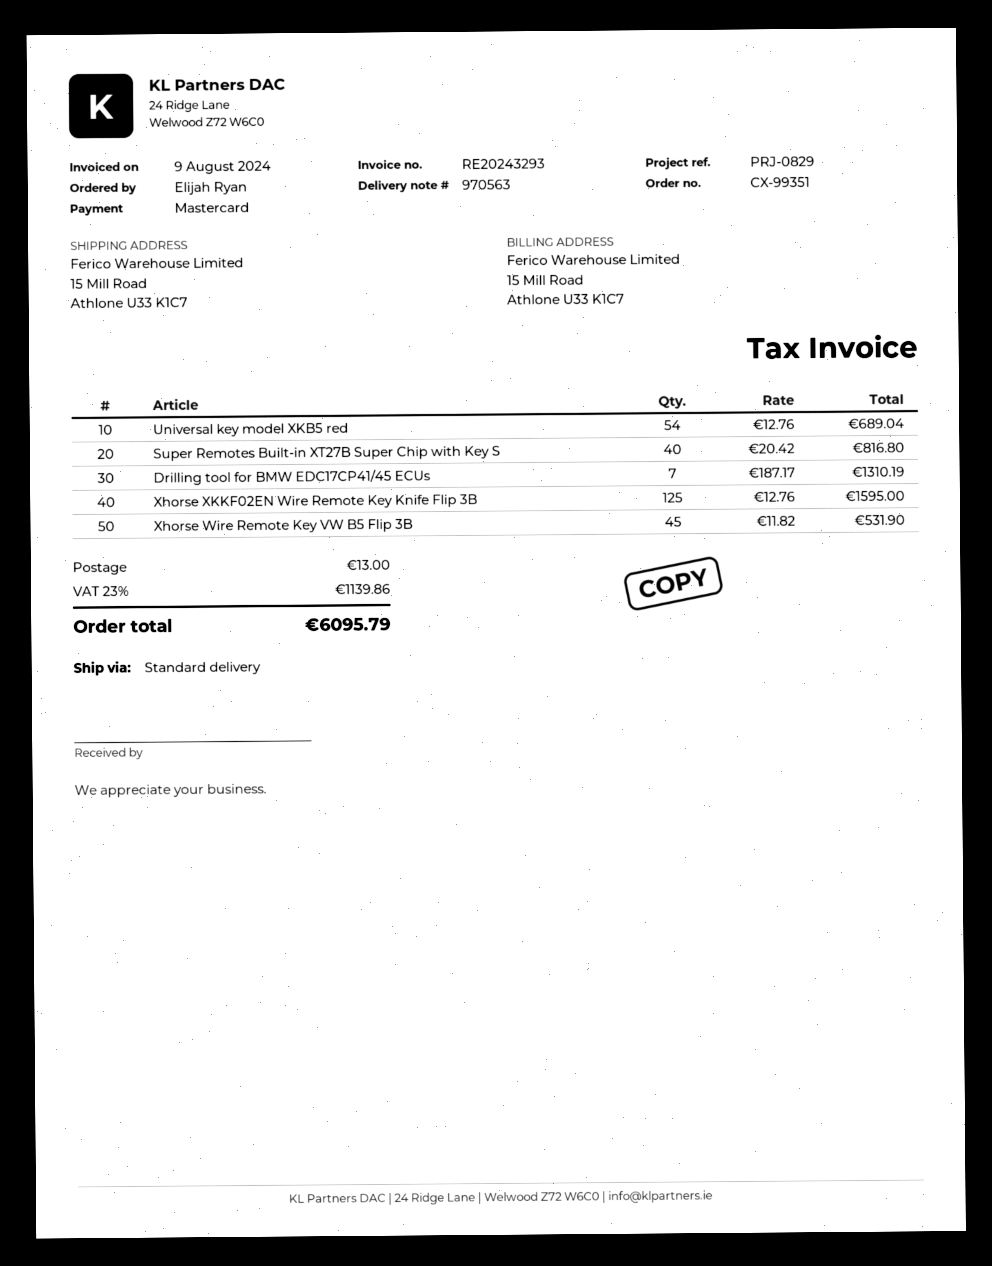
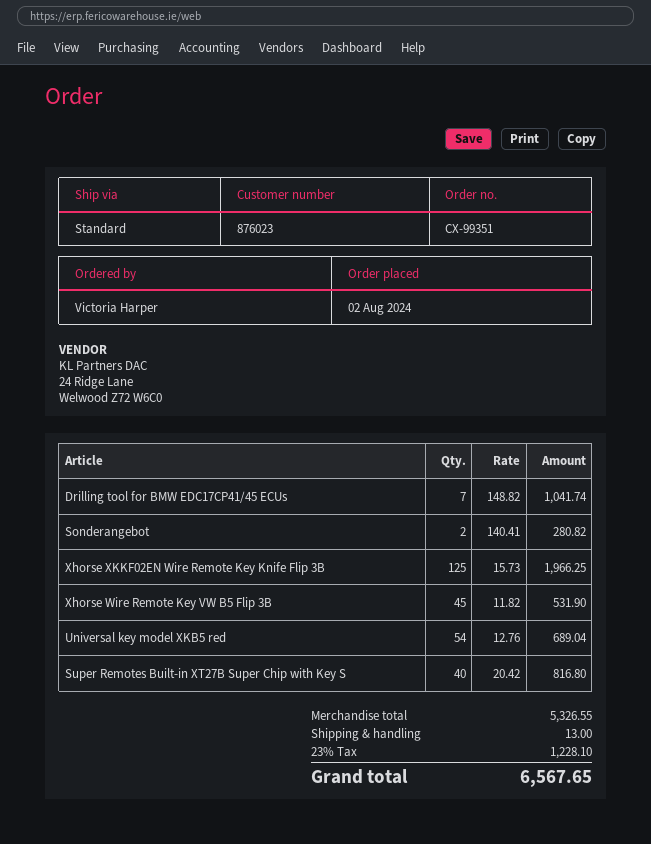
ordered by: Elijah Ryan -> Victoria Harper
Drilling tool for BMW EDC17CP41/45 ECUs: 7 x 187.17 = 1310.19 -> 7 x 148.82 = 1041.74
Xhorse XKKF02EN Wire Remote Key Knife Flip 3B: 125 x 12.76 = 1595.00 -> 125 x 15.73 = 1966.25
Sonderangebot: none -> 2 x 140.41 = 280.82
tax: 23% = 1139.86 -> 23% = 1228.10
total: 6095.79 -> 6567.65

